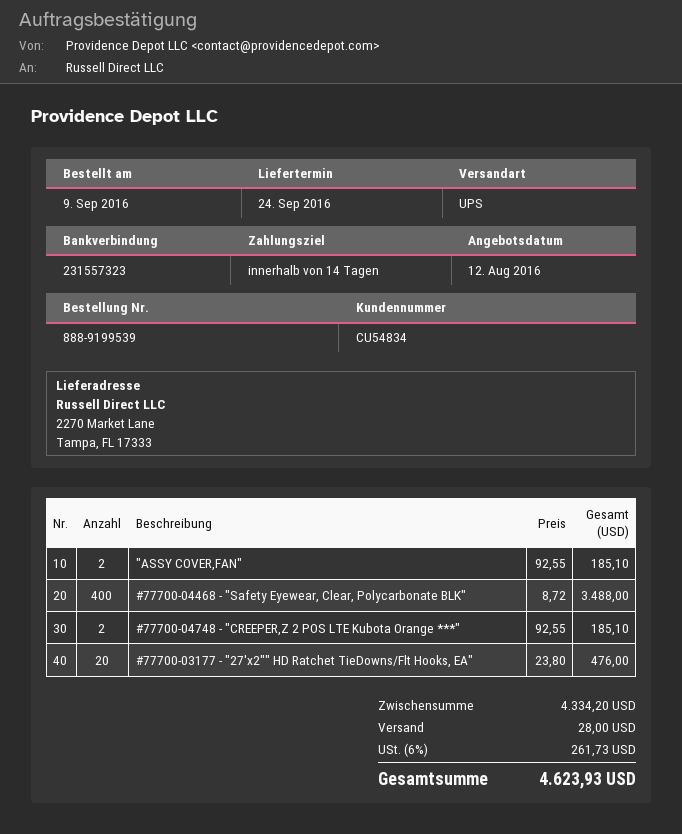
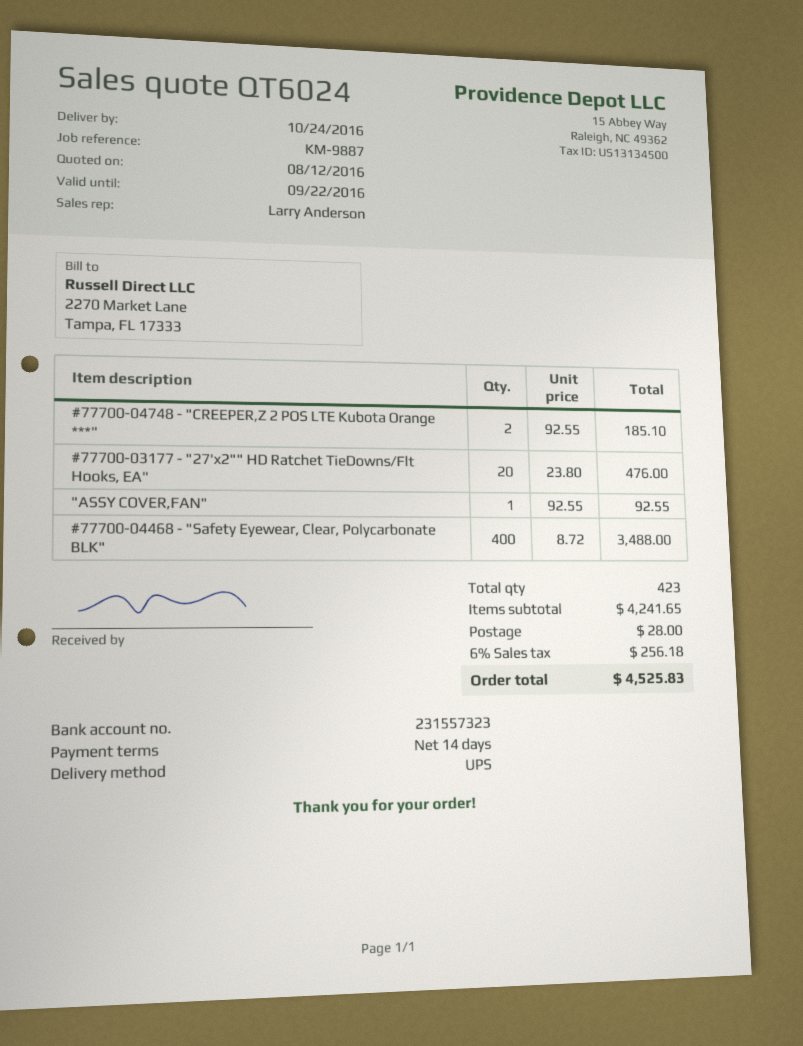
delivery date: 2016-09-24 -> 2016-10-24
"ASSY COVER,FAN": 2 x 92.55 = 185.10 -> 1 x 92.55 = 92.55
subtotal: 4334.20 -> 4241.65
tax: 6% = 261.73 -> 6% = 256.18
total: 4623.93 -> 4525.83

